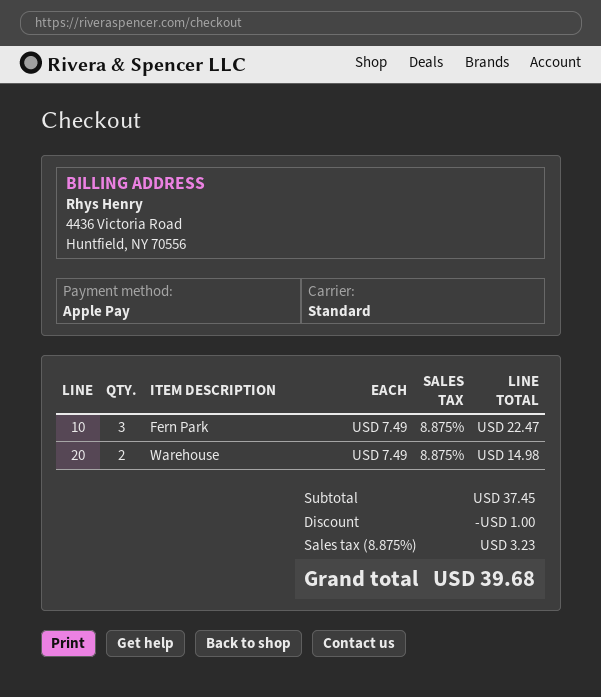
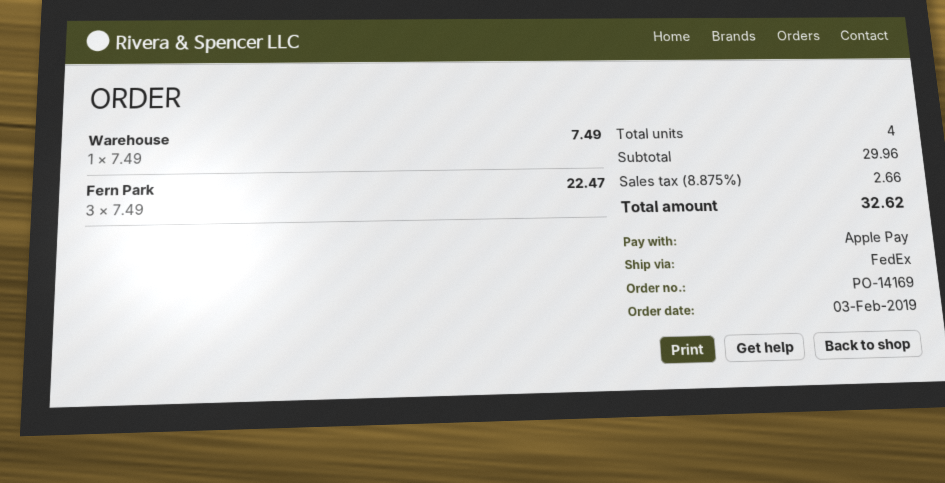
shipping method: standard -> FedEx
Warehouse: 2 x 7.49 = 14.98 -> 1 x 7.49 = 7.49
subtotal: 37.45 -> 29.96
discount: 1.00 -> none
tax: 8.875% = 3.23 -> 8.875% = 2.66
total: 39.68 -> 32.62

